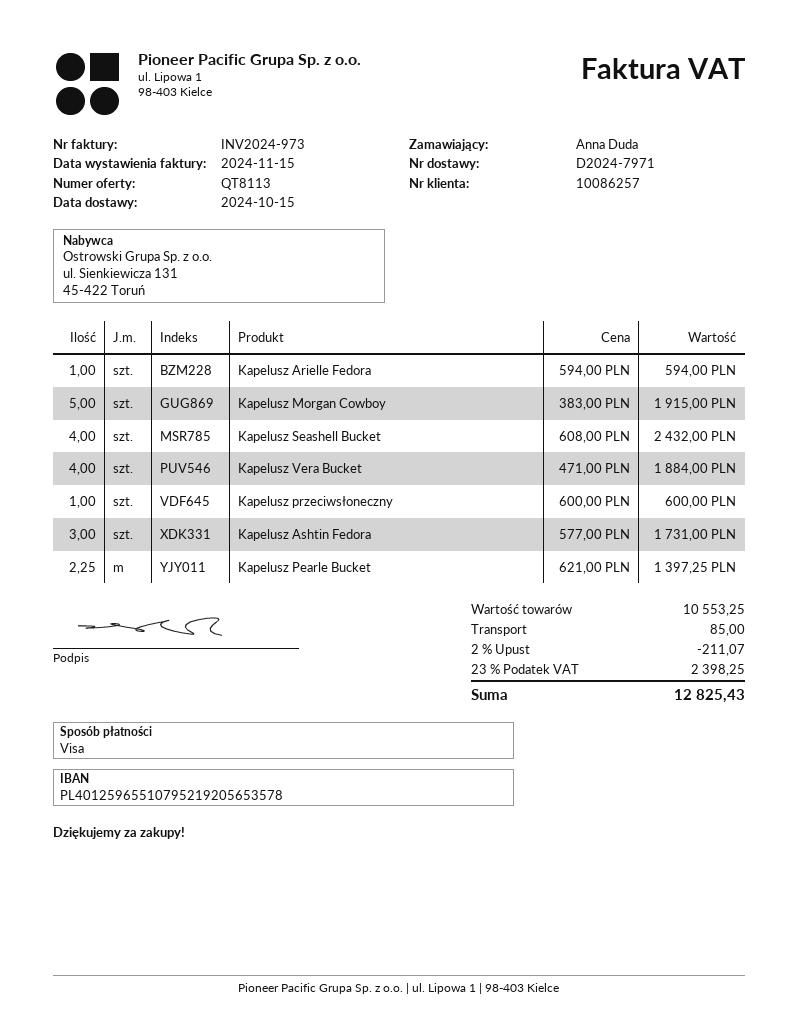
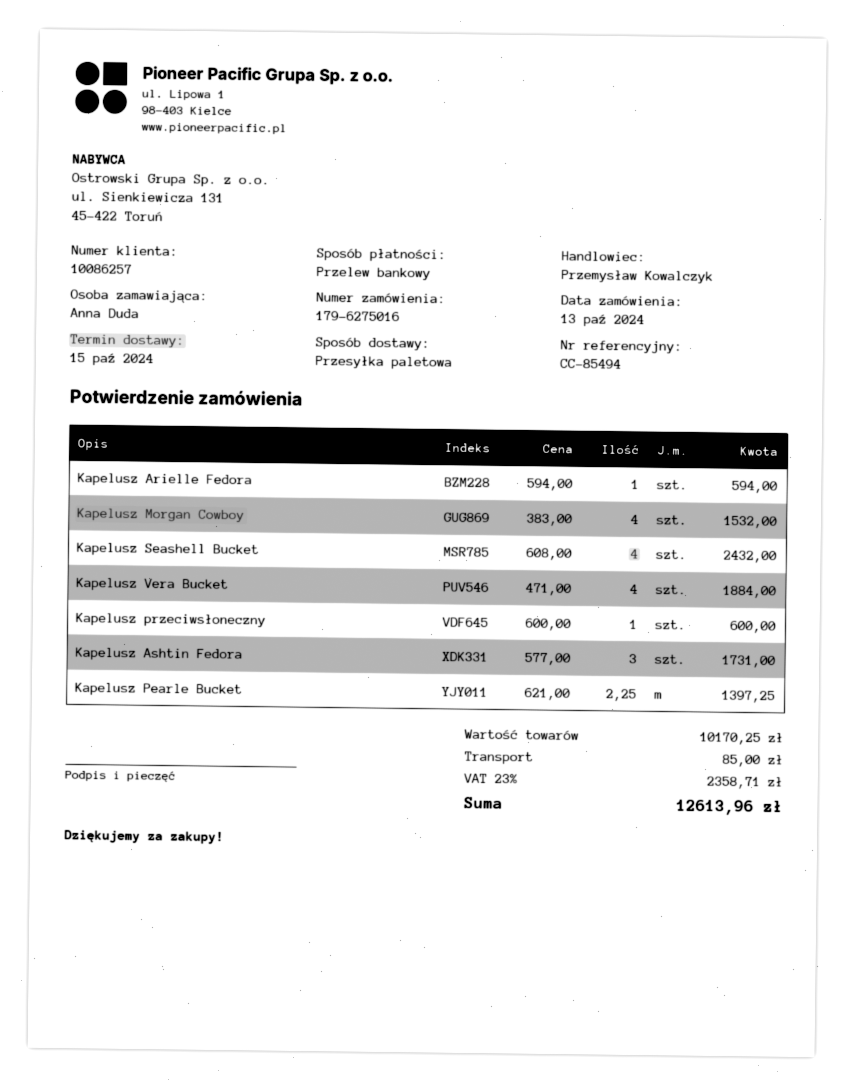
payment method: Visa -> bank transfer
Kapelusz Morgan Cowboy: 5 x 383.00 = 1915.00 -> 4 x 383.00 = 1532.00
subtotal: 10553.25 -> 10170.25
discount: 2% = 211.07 -> none
tax: 23% = 2398.25 -> 23% = 2358.71
total: 12825.43 -> 12613.96

